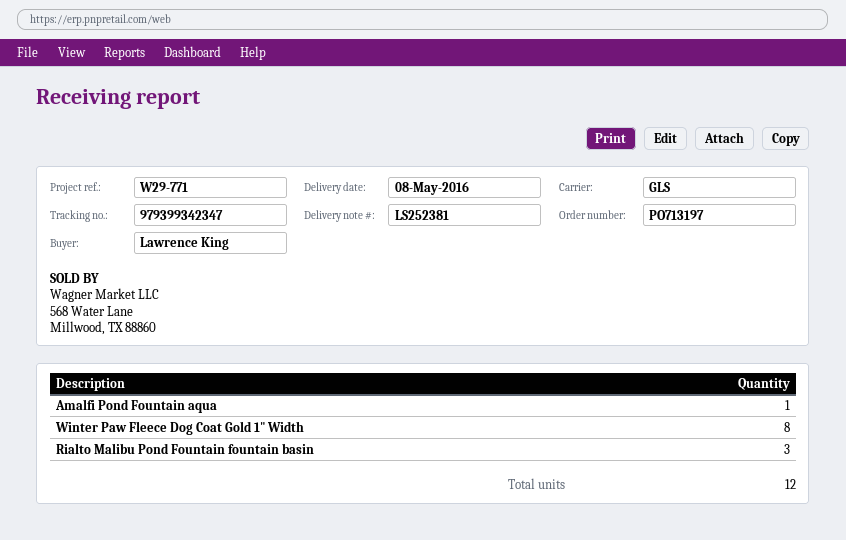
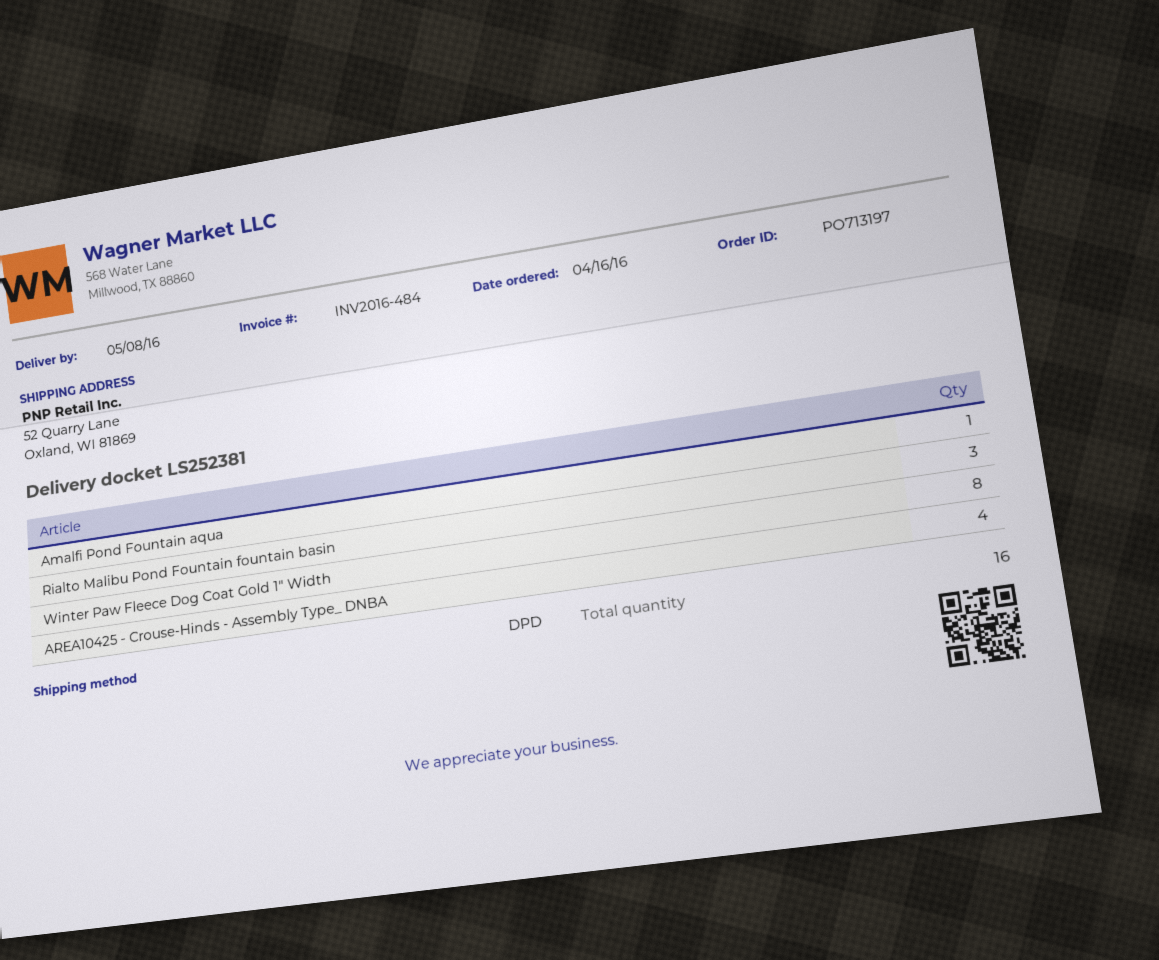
shipping method: GLS -> DPD
AREA10425 - Crouse-Hinds - Assembly Type_ DNBA: none -> 4
total quantity: 12 -> 16

